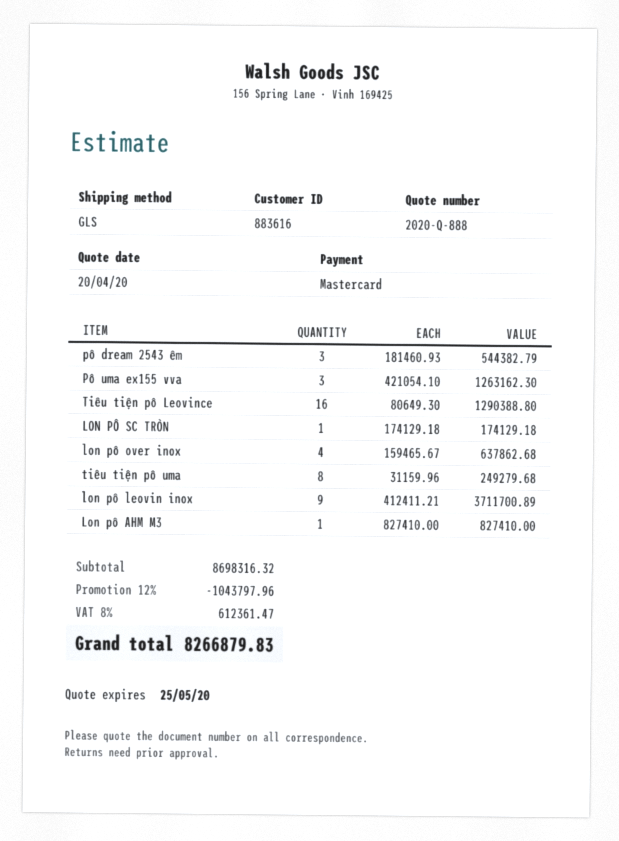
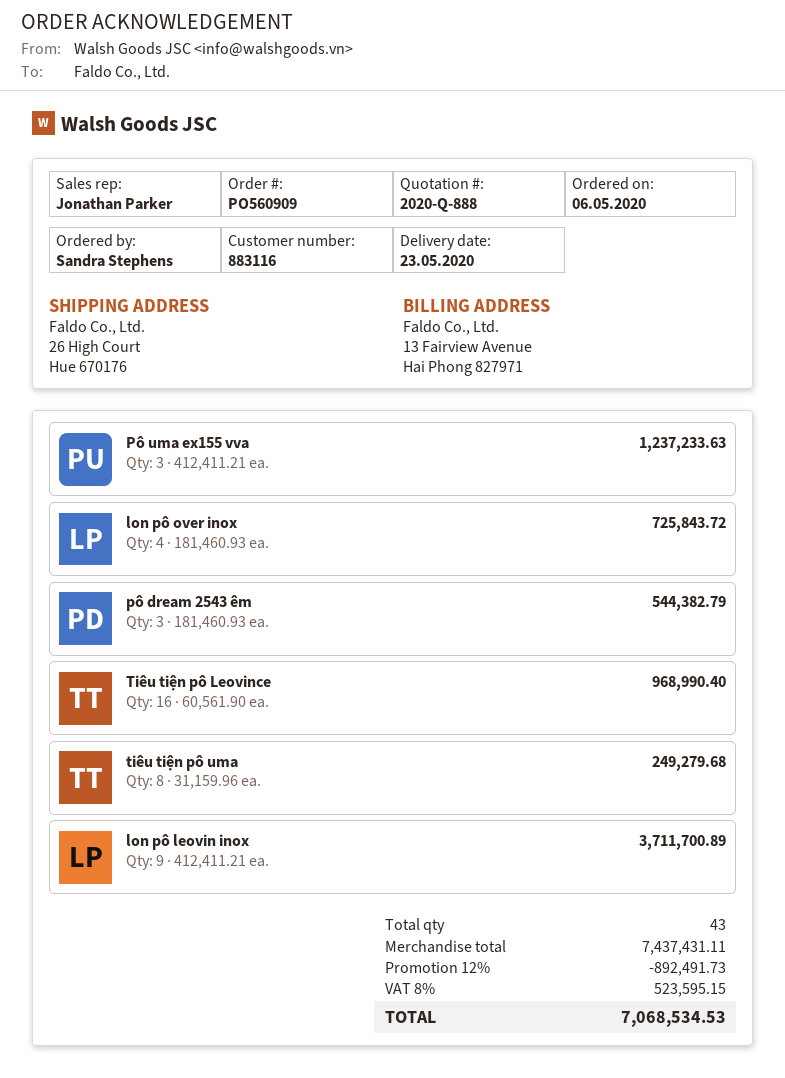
customer number: 883616 -> 883116
Pô uma ex155 vva: 3 x 421054.10 = 1263162.30 -> 3 x 412411.21 = 1237233.63
Tiêu tiện pô Leovince: 16 x 80649.30 = 1290388.80 -> 16 x 60561.90 = 968990.40
LON PÔ SC TRÒN: 1 x 174129.18 = 174129.18 -> none
lon pô over inox: 4 x 159465.67 = 637862.68 -> 4 x 181460.93 = 725843.72
Lon pô AHM M3: 1 x 827410.00 = 827410.00 -> none
subtotal: 8698316.32 -> 7437431.11
discount: 12% = 1043797.96 -> 12% = 892491.73
tax: 8% = 612361.47 -> 8% = 523595.15
total: 8266879.83 -> 7068534.53

